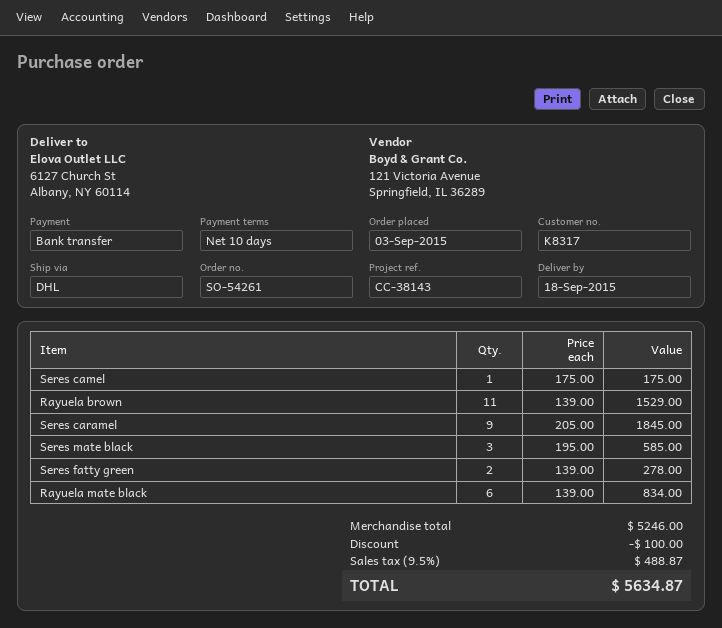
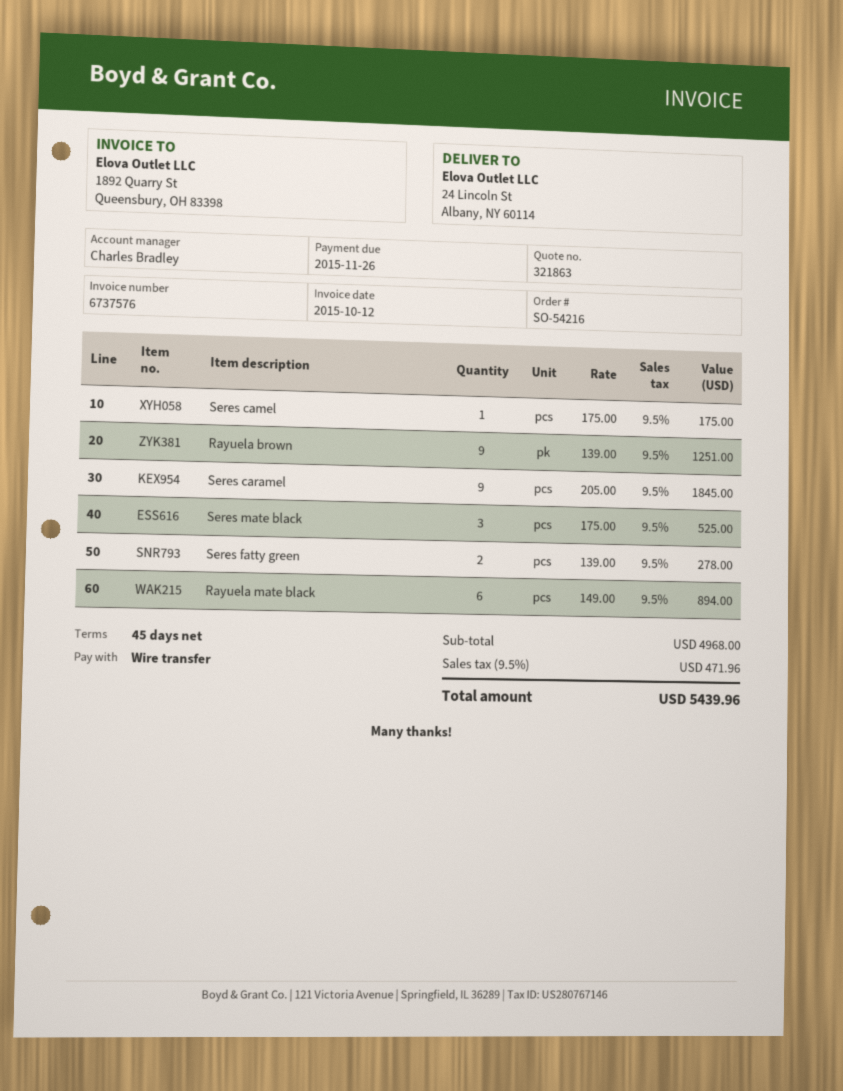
order number: SO-54261 -> SO-54216
payment terms: 10 days -> 45 days
ship to: 6127 Church St, Albany, NY 60114 -> 24 Lincoln St, Albany, NY 60114
Rayuela brown: 11 x 139.00 = 1529.00 -> 9 x 139.00 = 1251.00
Seres mate black: 3 x 195.00 = 585.00 -> 3 x 175.00 = 525.00
Rayuela mate black: 6 x 139.00 = 834.00 -> 6 x 149.00 = 894.00
subtotal: 5246.00 -> 4968.00
discount: 100.00 -> none
tax: 9.5% = 488.87 -> 9.5% = 471.96
total: 5634.87 -> 5439.96

